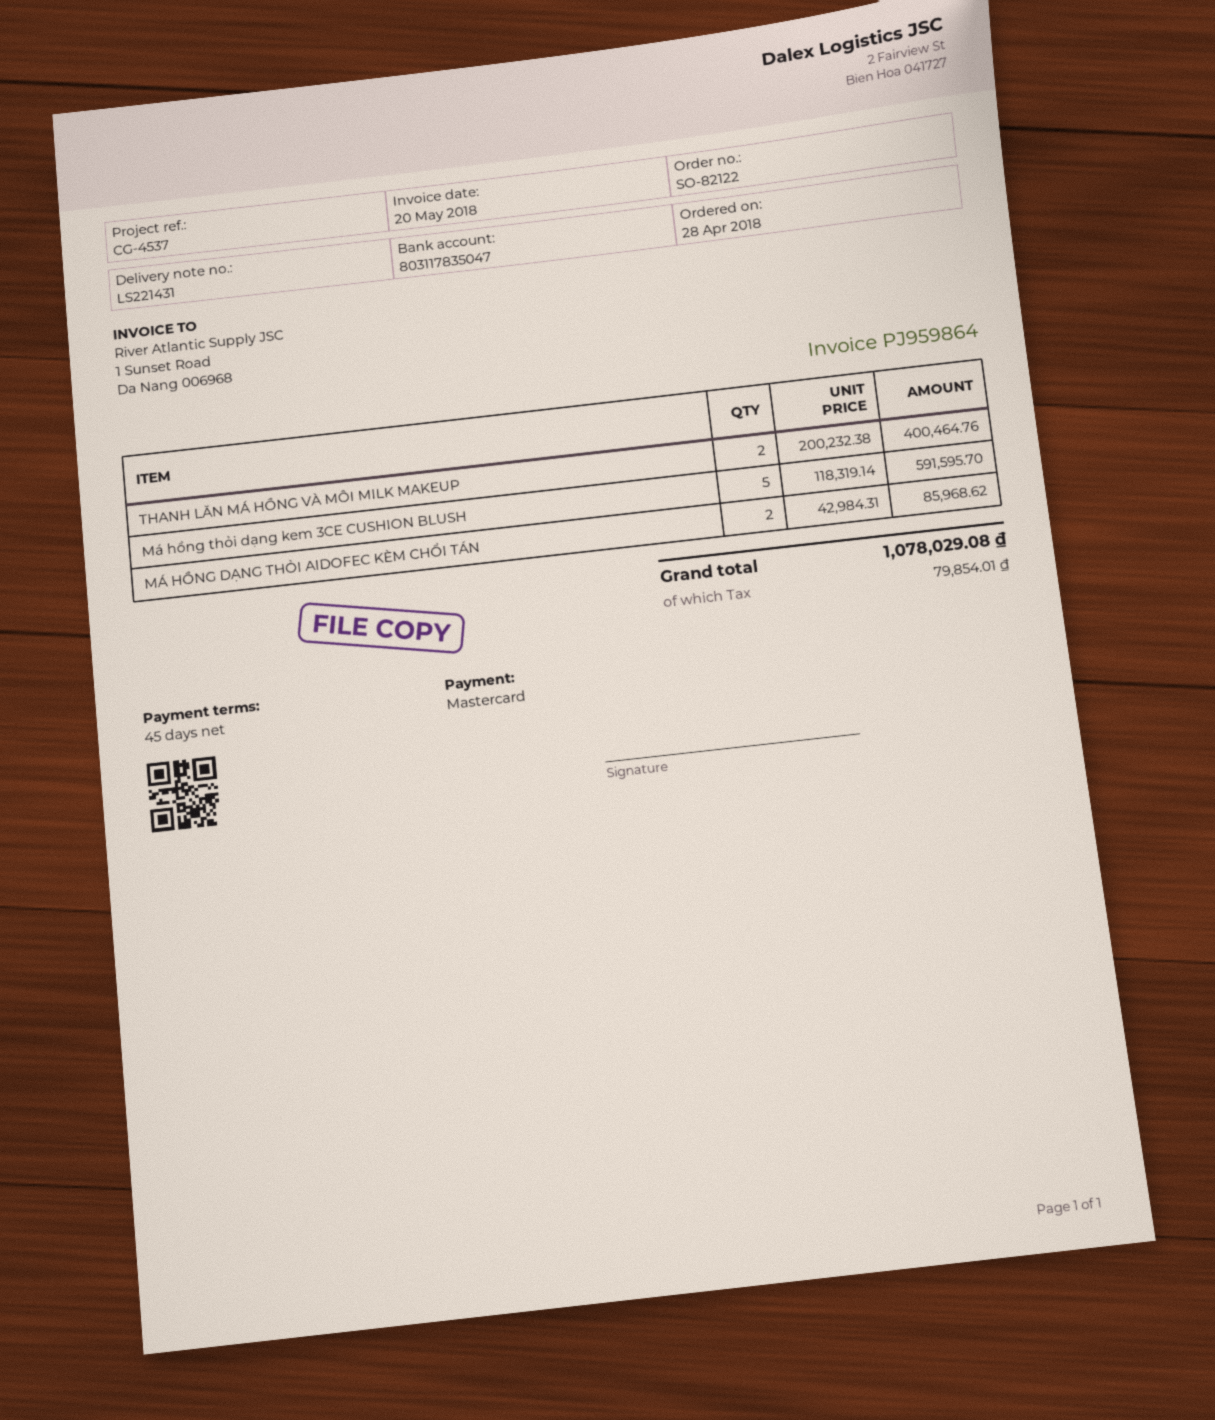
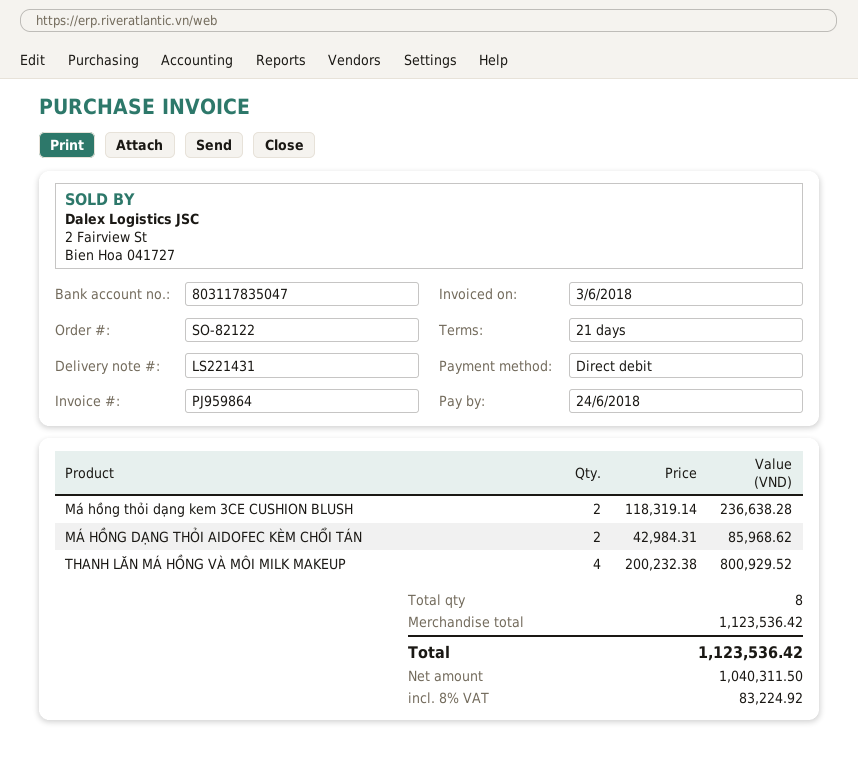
invoice date: 2018-05-20 -> 2018-06-03
payment terms: 45 days -> 21 days
payment method: Mastercard -> direct debit
THANH LĂN MÁ HỒNG VÀ MÔI MILK MAKEUP: 2 x 200232.38 = 400464.76 -> 4 x 200232.38 = 800929.52
Má hồng thỏi dạng kem 3CE CUSHION BLUSH: 5 x 118319.14 = 591595.70 -> 2 x 118319.14 = 236638.28
tax: 79854.01 -> 83224.92
total: 1078029.08 -> 1123536.42

